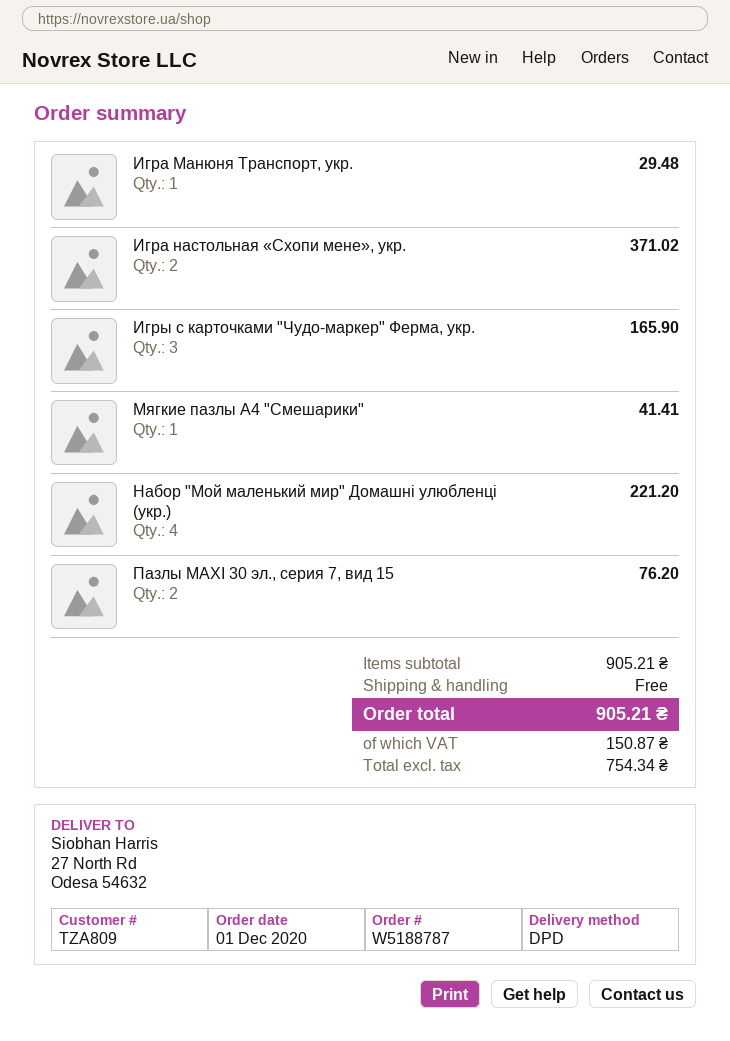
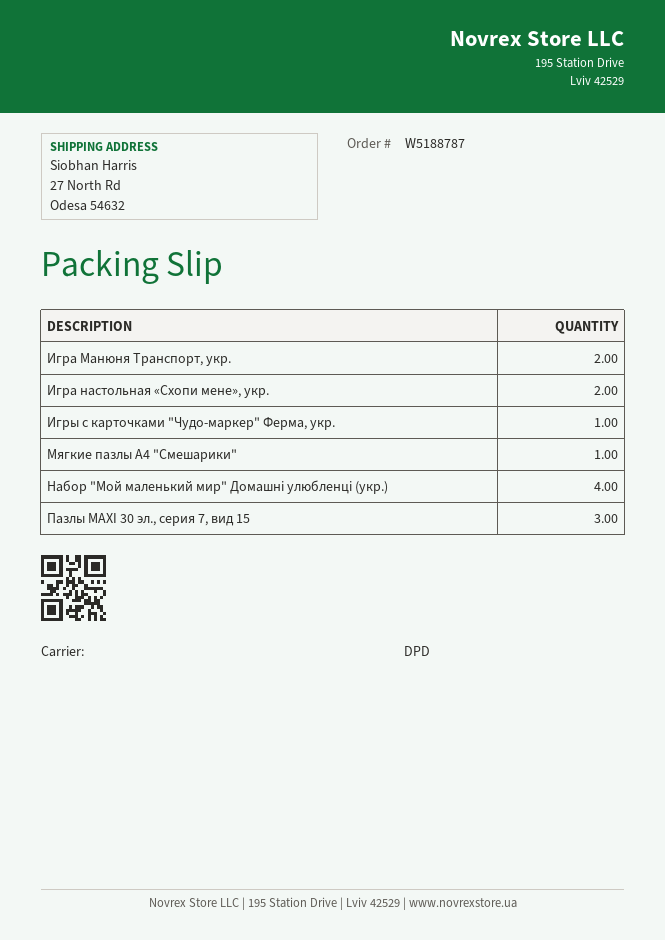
Игра Манюня Транспорт, укр.: 1 -> 2
Игры с карточками "Чудо-маркер" Ферма, укр.: 3 -> 1
Пазлы MAXI 30 эл., серия 7, вид 15: 2 -> 3

